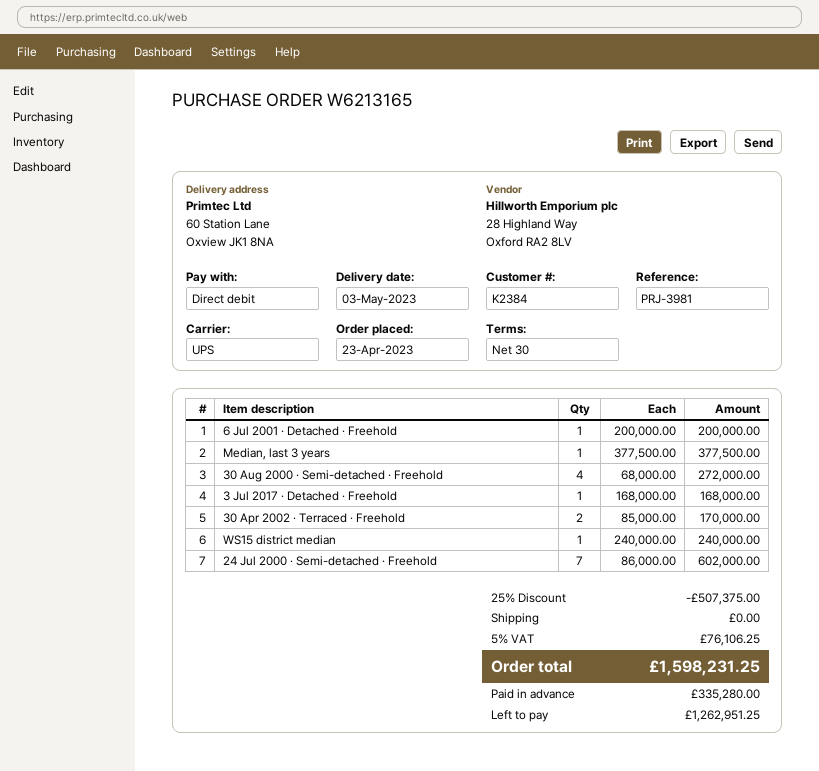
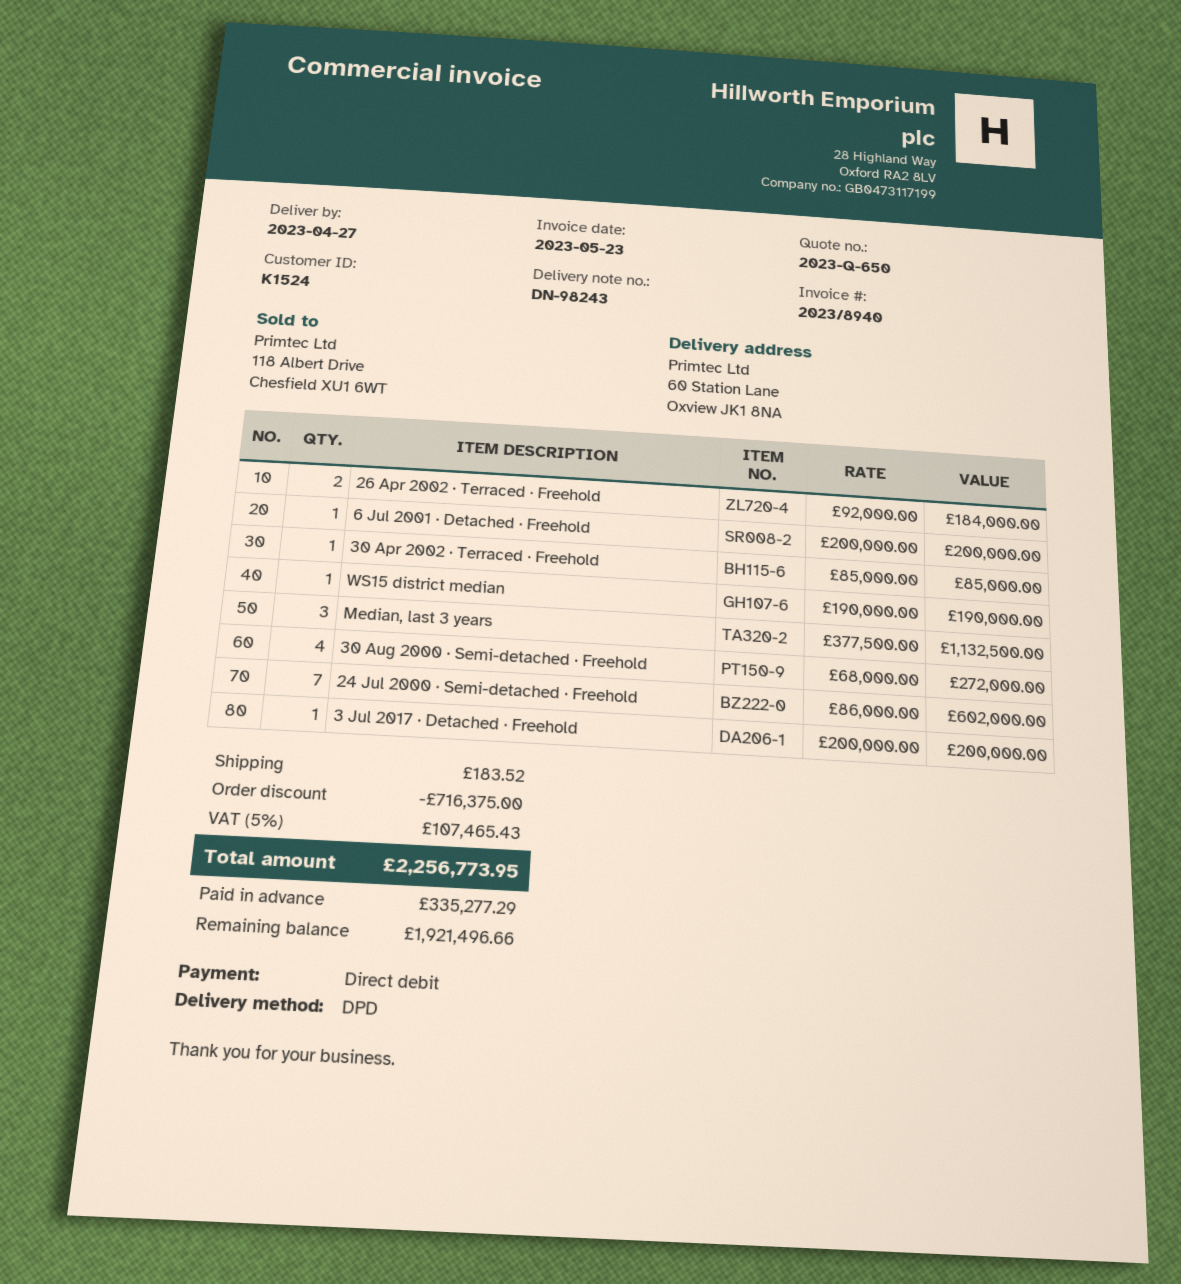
delivery date: 2023-05-03 -> 2023-04-27
customer number: K2384 -> K1524
shipping method: UPS -> DPD
Median, last 3 years: 1 x 377500.00 = 377500.00 -> 3 x 377500.00 = 1132500.00
3 Jul 2017 · Detached · Freehold: 1 x 168000.00 = 168000.00 -> 1 x 200000.00 = 200000.00
30 Apr 2002 · Terraced · Freehold: 2 x 85000.00 = 170000.00 -> 1 x 85000.00 = 85000.00
WS15 district median: 1 x 240000.00 = 240000.00 -> 1 x 190000.00 = 190000.00
26 Apr 2002 · Terraced · Freehold: none -> 2 x 92000.00 = 184000.00
discount: 507375.00 -> 716375.00
shipping: 0.00 -> 183.52
tax: 5% = 76106.25 -> 5% = 107465.43
total: 1598231.25 -> 2256773.95
deposit: 335280.00 -> 335277.29
balance: 1262951.25 -> 1921496.66

